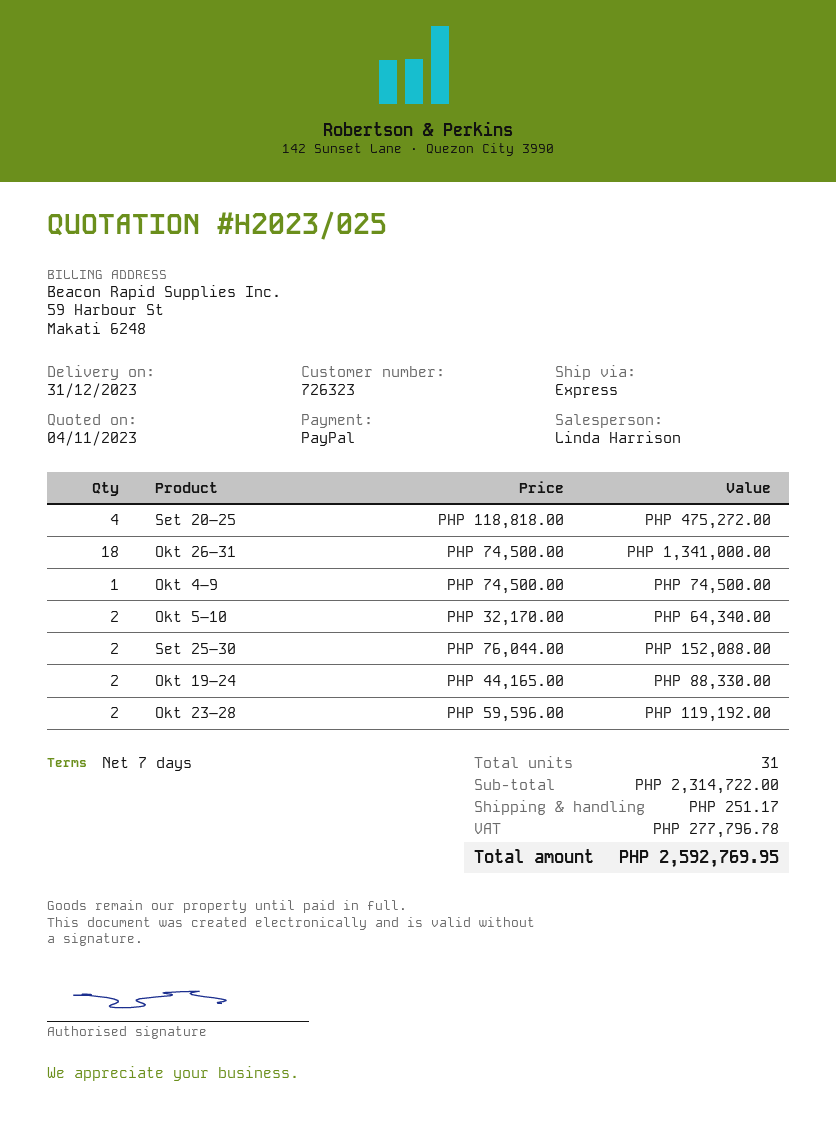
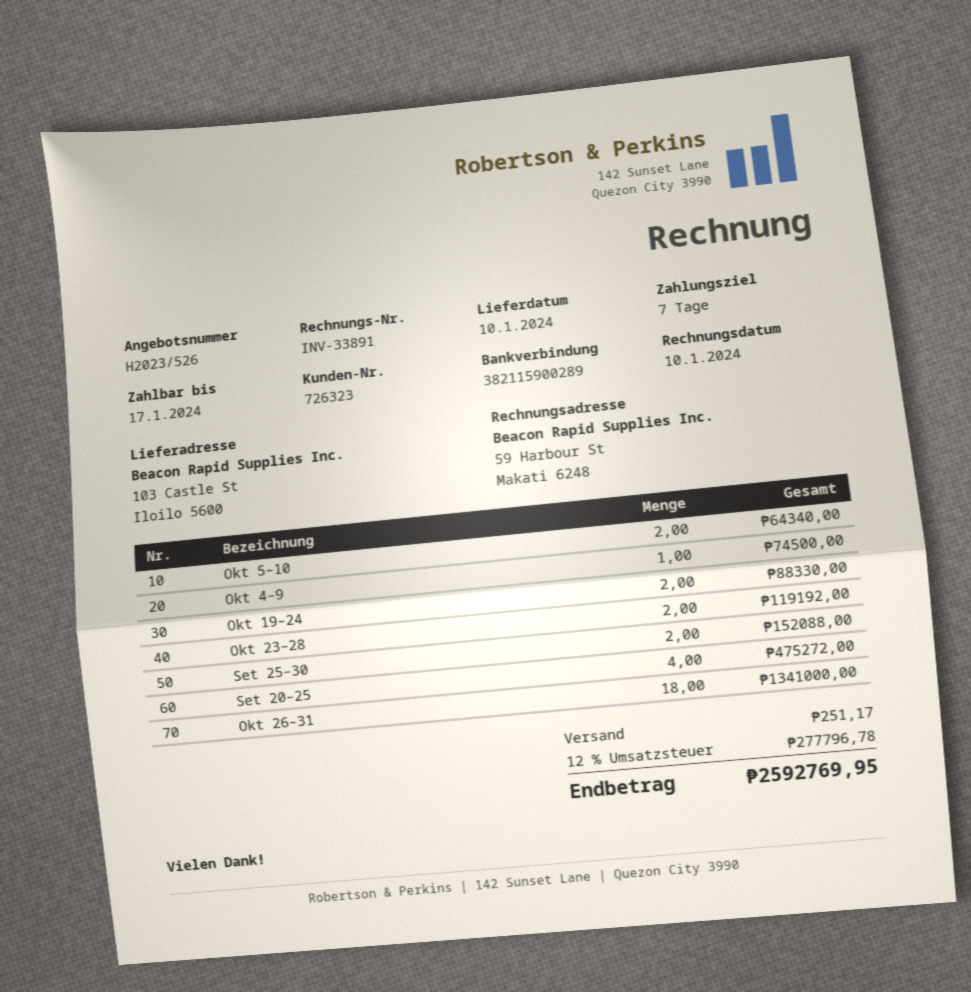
quote number: H2023/025 -> H2023/526
delivery date: 2023-12-31 -> 2024-01-10

